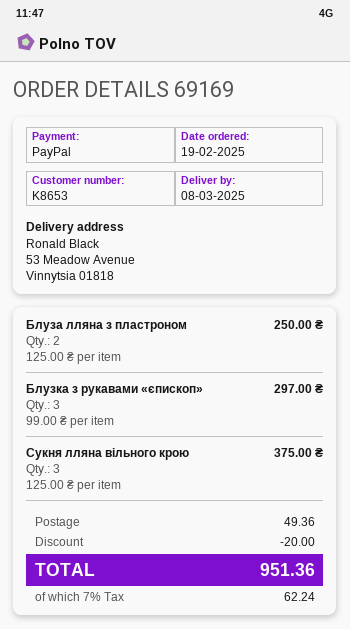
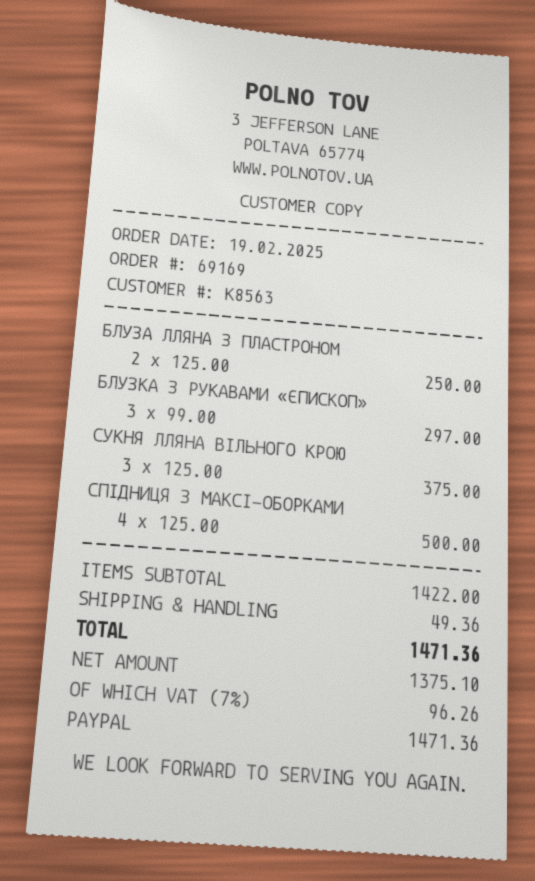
customer number: K8653 -> K8563
СПІДНИЦЯ З МАКСІ-ОБОРКАМИ: none -> 4 x 125.00 = 500.00
discount: 20.00 -> none
tax: 7% = 62.24 -> 7% = 96.26
total: 951.36 -> 1471.36

